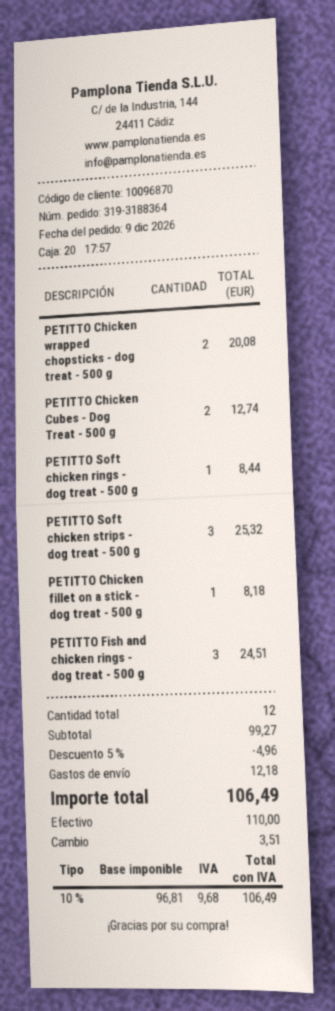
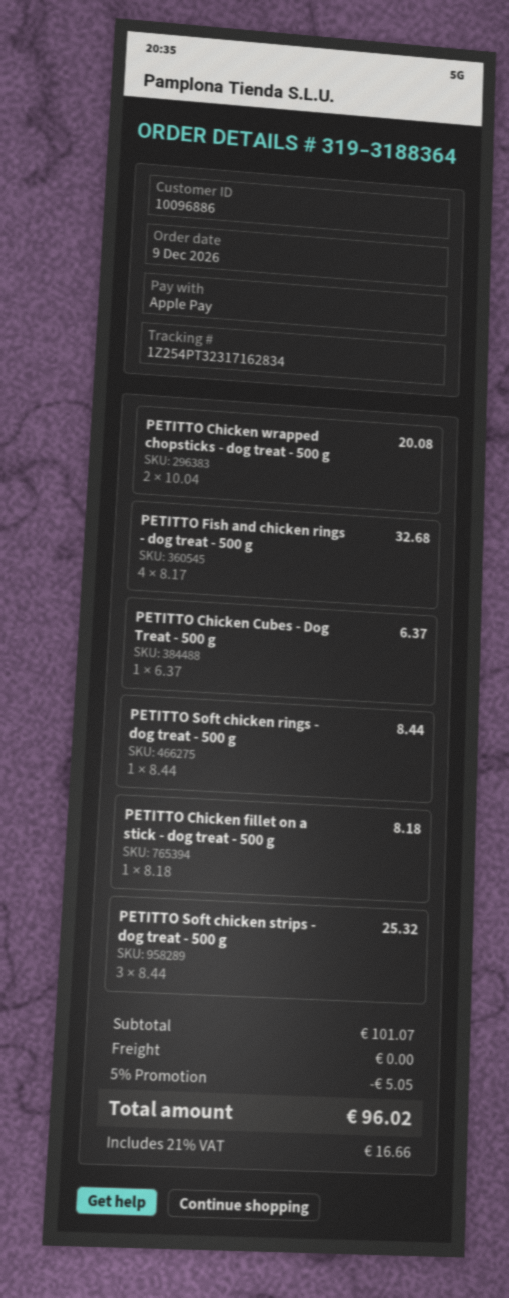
customer number: 10096870 -> 10096886
payment method: cash -> Apple Pay
PETITTO Chicken Cubes - Dog Treat - 500 g: 2 for 12.74 -> 1 for 6.37
PETITTO Fish and chicken rings - dog treat - 500 g: 3 for 24.51 -> 4 for 32.68
subtotal: 99.27 -> 101.07
discount: 5% = 4.96 -> 5% = 5.05
shipping: 12.18 -> 0.00
tax: 10% = 9.68 -> 21% = 16.66
total: 106.49 -> 96.02

